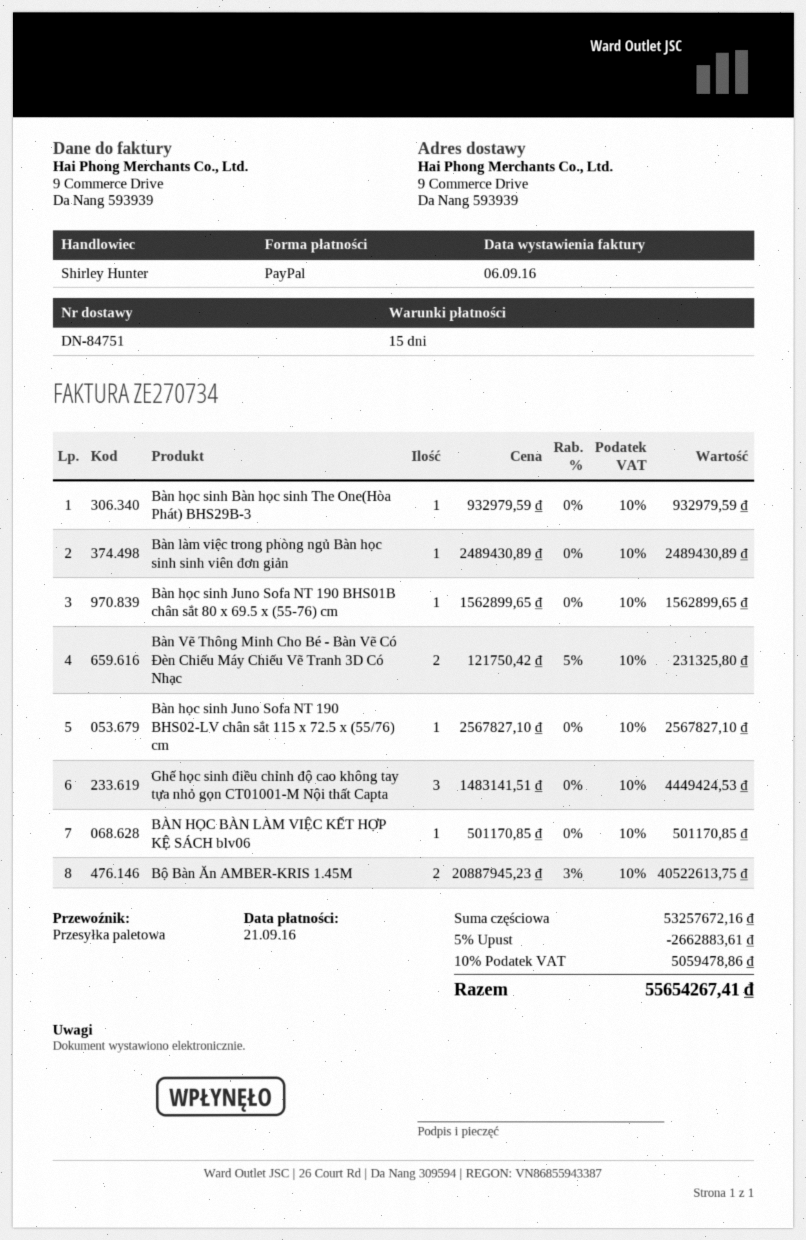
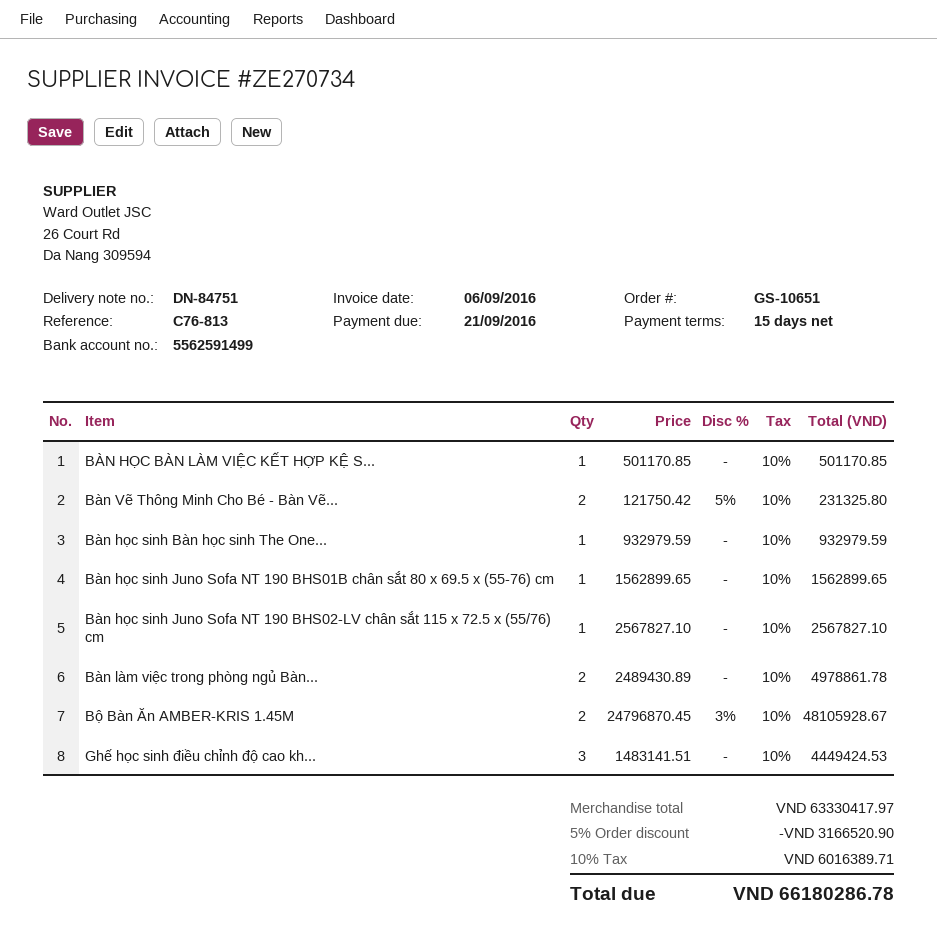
Bàn làm việc trong phòng ngủ Bàn học sinh sinh viên đơn giản: 1 x 2489430.89 = 2489430.89 -> 2 x 2489430.89 = 4978861.78
Bộ Bàn Ăn AMBER-KRIS 1.45M: 2 x 20887945.23 - 3% = 40522613.75 -> 2 x 24796870.45 - 3% = 48105928.67
subtotal: 53257672.16 -> 63330417.97
discount: 5% = 2662883.61 -> 5% = 3166520.90
tax: 10% = 5059478.86 -> 10% = 6016389.71
total: 55654267.41 -> 66180286.78

